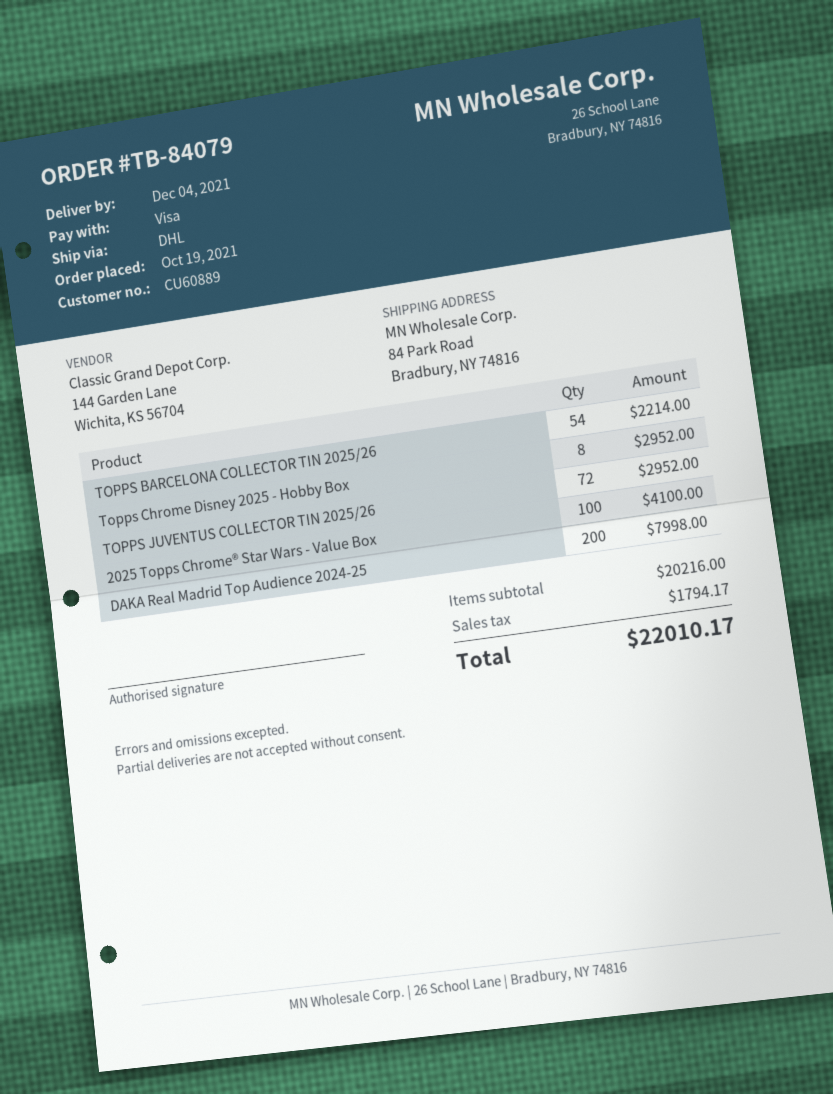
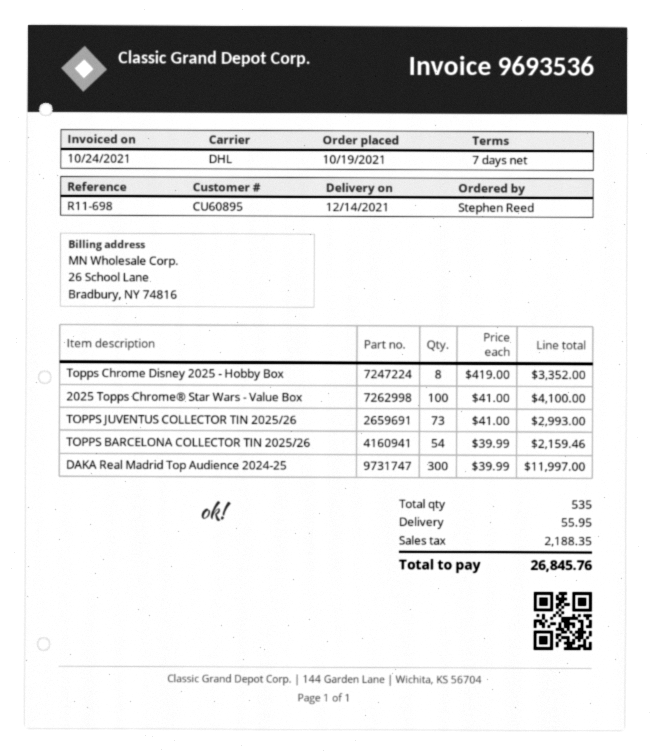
delivery date: 2021-12-04 -> 2021-12-14
customer number: CU60889 -> CU60895
TOPPS BARCELONA COLLECTOR TIN 2025/26: 54 for 2214.00 -> 54 for 2159.46
Topps Chrome Disney 2025 - Hobby Box: 8 for 2952.00 -> 8 for 3352.00
TOPPS JUVENTUS COLLECTOR TIN 2025/26: 72 for 2952.00 -> 73 for 2993.00
DAKA Real Madrid Top Audience 2024-25: 200 for 7998.00 -> 300 for 11997.00
shipping: none -> 55.95
tax: 1794.17 -> 2188.35
total: 22010.17 -> 26845.76

